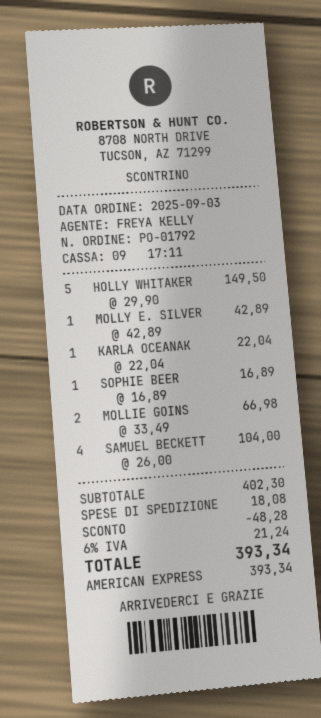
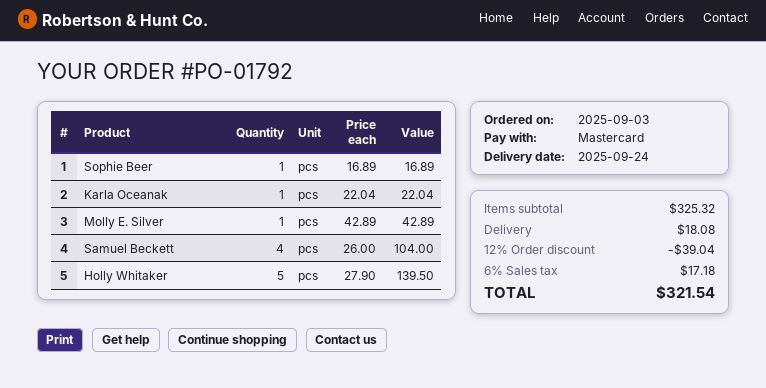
payment method: American Express -> Mastercard
HOLLY WHITAKER: 5 x 29.90 = 149.50 -> 5 x 27.90 = 139.50
MOLLIE GOINS: 2 x 33.49 = 66.98 -> none
subtotal: 402.30 -> 325.32
discount: 48.28 -> 39.04
tax: 6% = 21.24 -> 6% = 17.18
total: 393.34 -> 321.54

